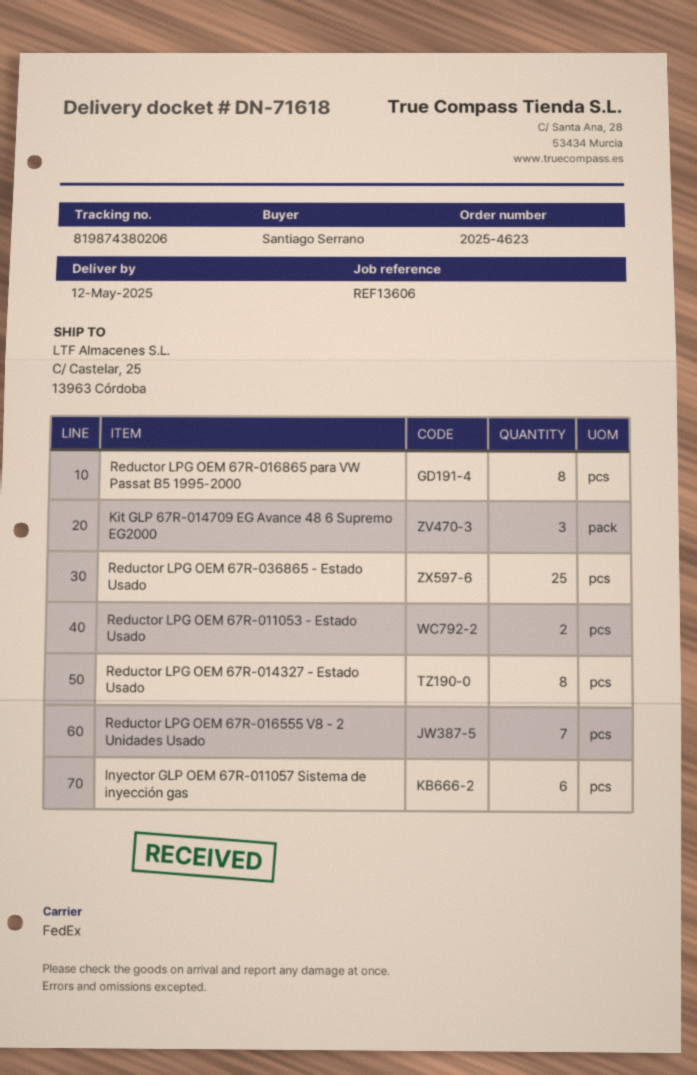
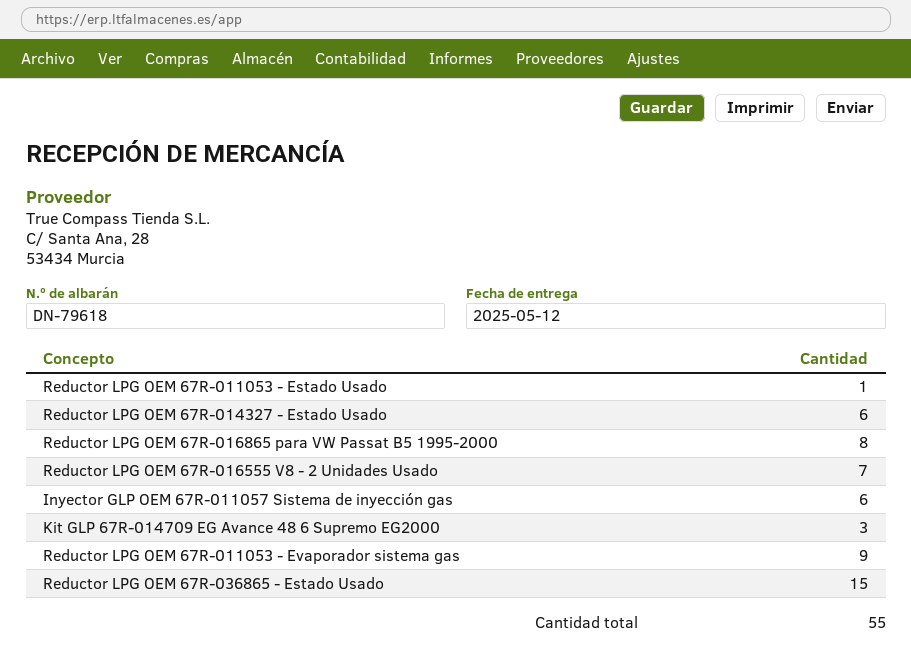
delivery note number: DN-71618 -> DN-79618
Reductor LPG OEM 67R-036865 - Estado Usado: 25 -> 15
Reductor LPG OEM 67R-011053 - Estado Usado: 2 -> 1
Reductor LPG OEM 67R-014327 - Estado Usado: 8 -> 6
Reductor LPG OEM 67R-011053 - Evaporador sistema gas: none -> 9

